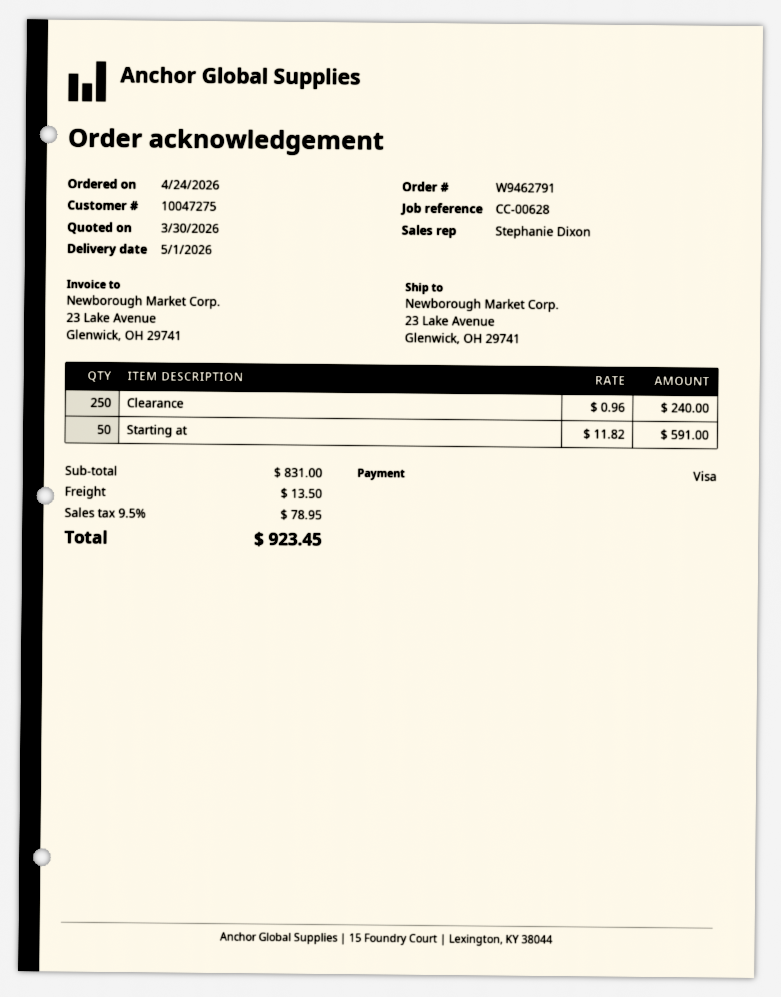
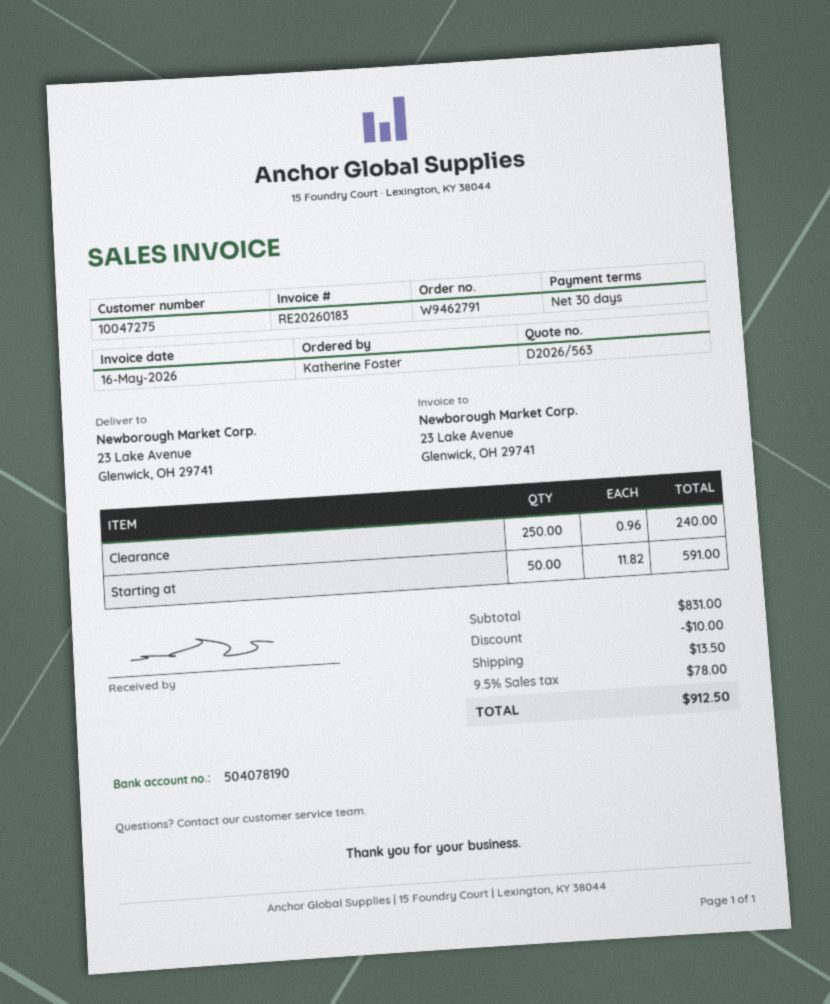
discount: none -> 10.00
tax: 9.5% = 78.95 -> 9.5% = 78.00
total: 923.45 -> 912.50

